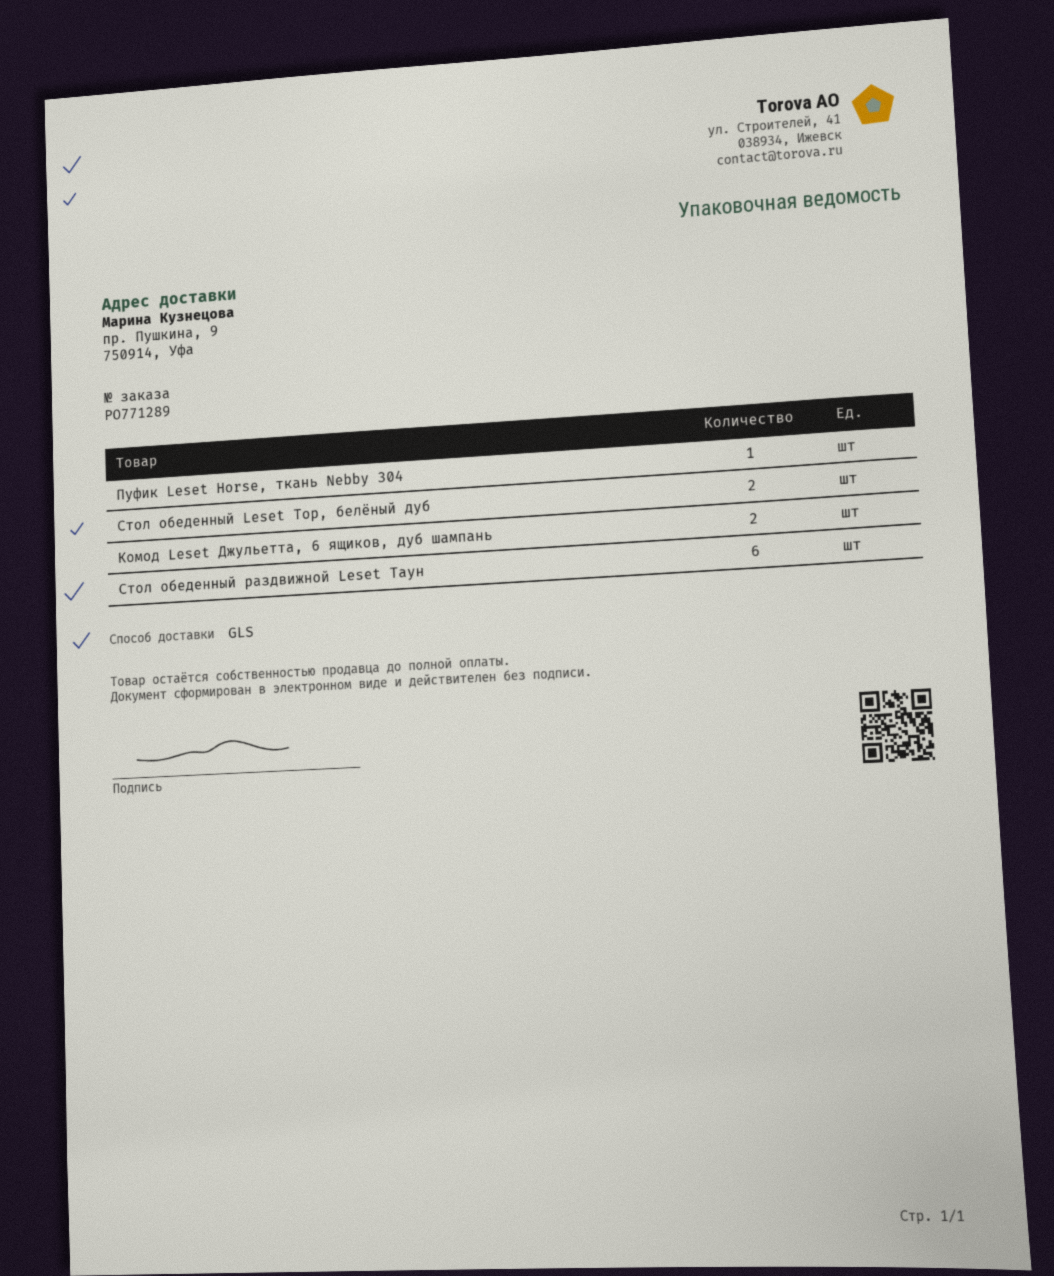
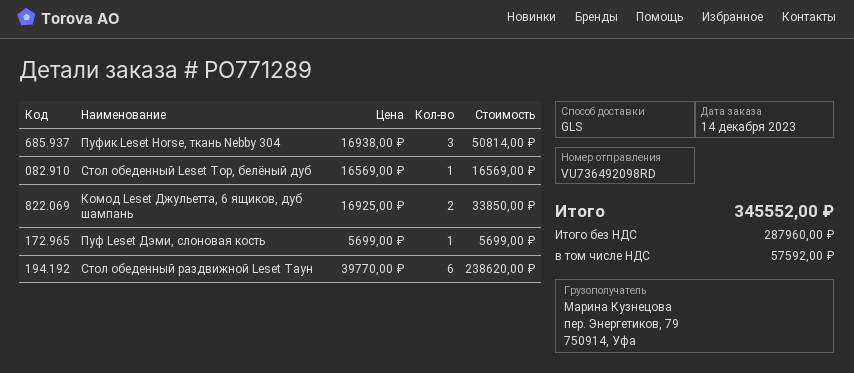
ship to: пр. Пушкина, 9, 750914, Уфа -> пер. Энергетиков, 79, 750914, Уфа
Пуфик Leset Horse, ткань Nebby 304: 1 -> 3
Стол обеденный Leset Тор, белёный дуб: 2 -> 1
Пуф Leset Дэми, слоновая кость: none -> 1

